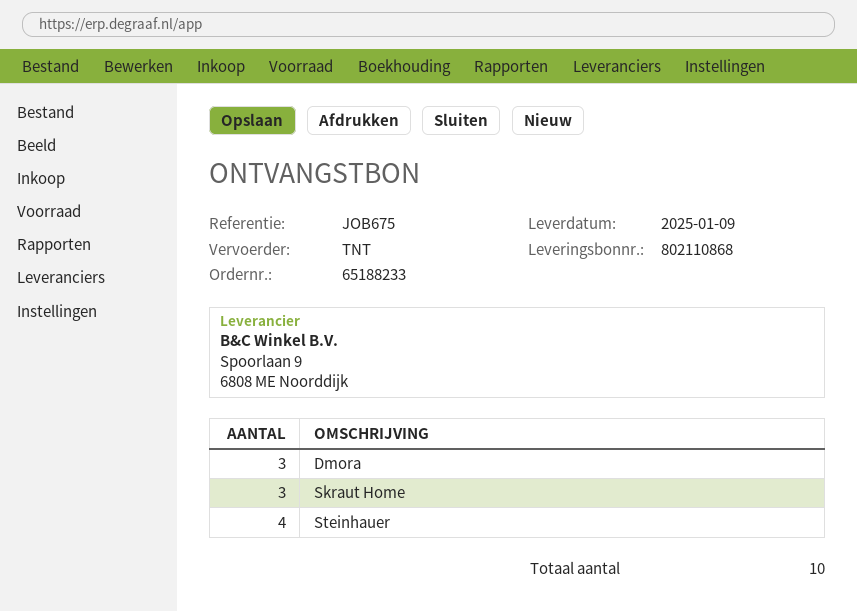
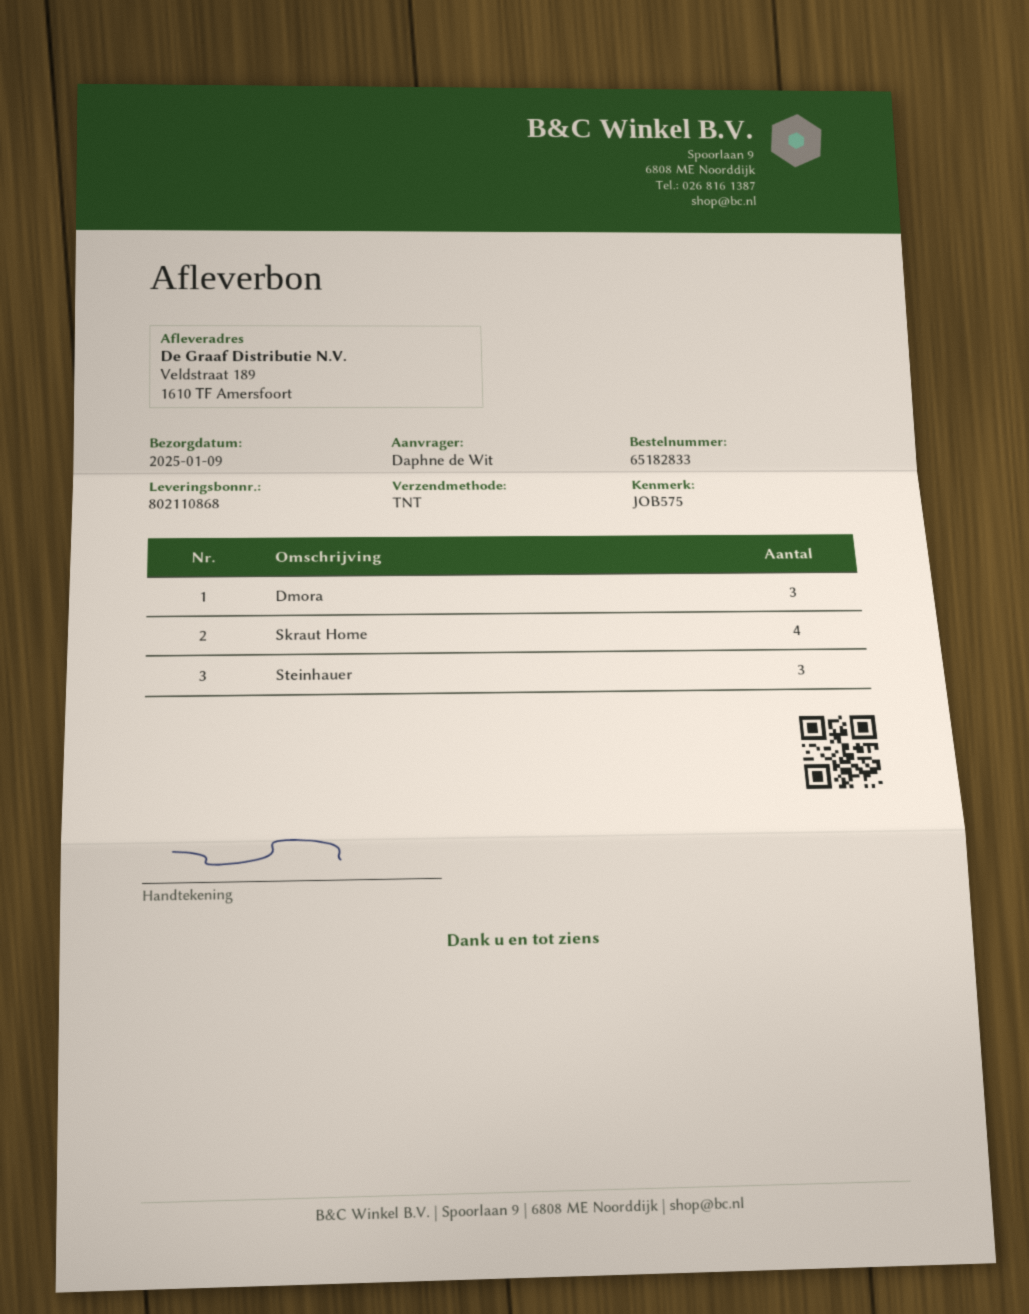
order number: 65188233 -> 65182833
reference: JOB675 -> JOB575
Skraut Home: 3 -> 4
Steinhauer: 4 -> 3

